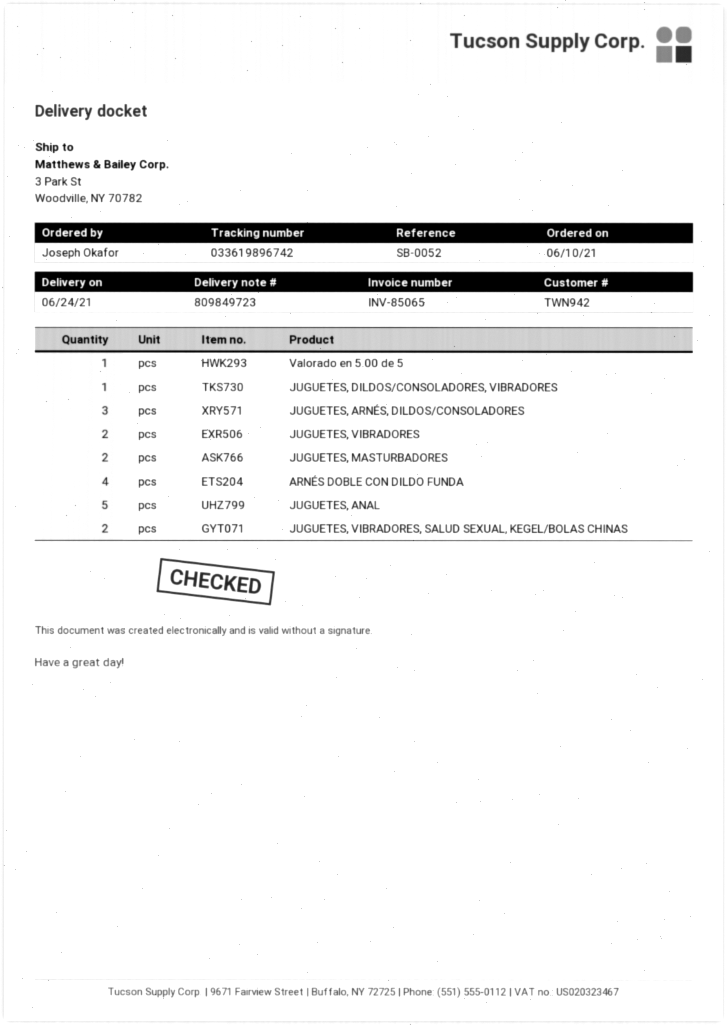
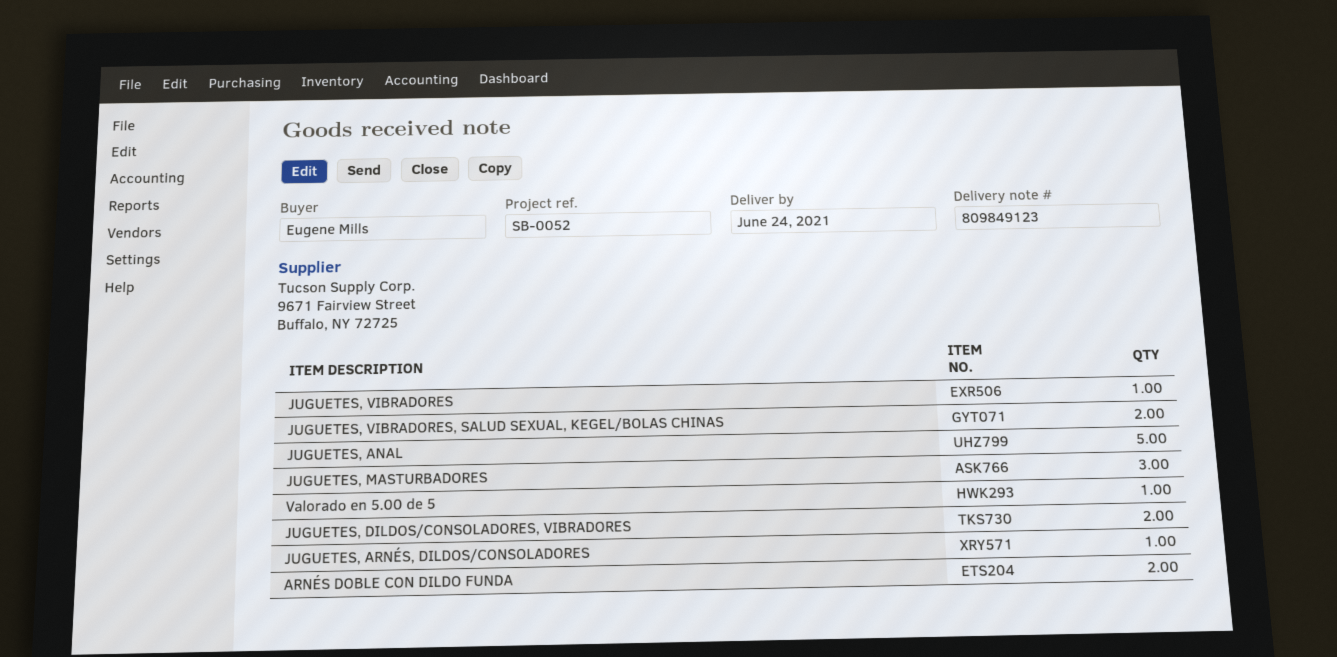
delivery note number: 809849723 -> 809849123
ordered by: Joseph Okafor -> Eugene Mills
JUGUETES, DILDOS/CONSOLADORES, VIBRADORES: 1 -> 2
JUGUETES, ARNÉS, DILDOS/CONSOLADORES: 3 -> 1
JUGUETES, VIBRADORES: 2 -> 1
JUGUETES, MASTURBADORES: 2 -> 3
ARNÉS DOBLE CON DILDO FUNDA: 4 -> 2

